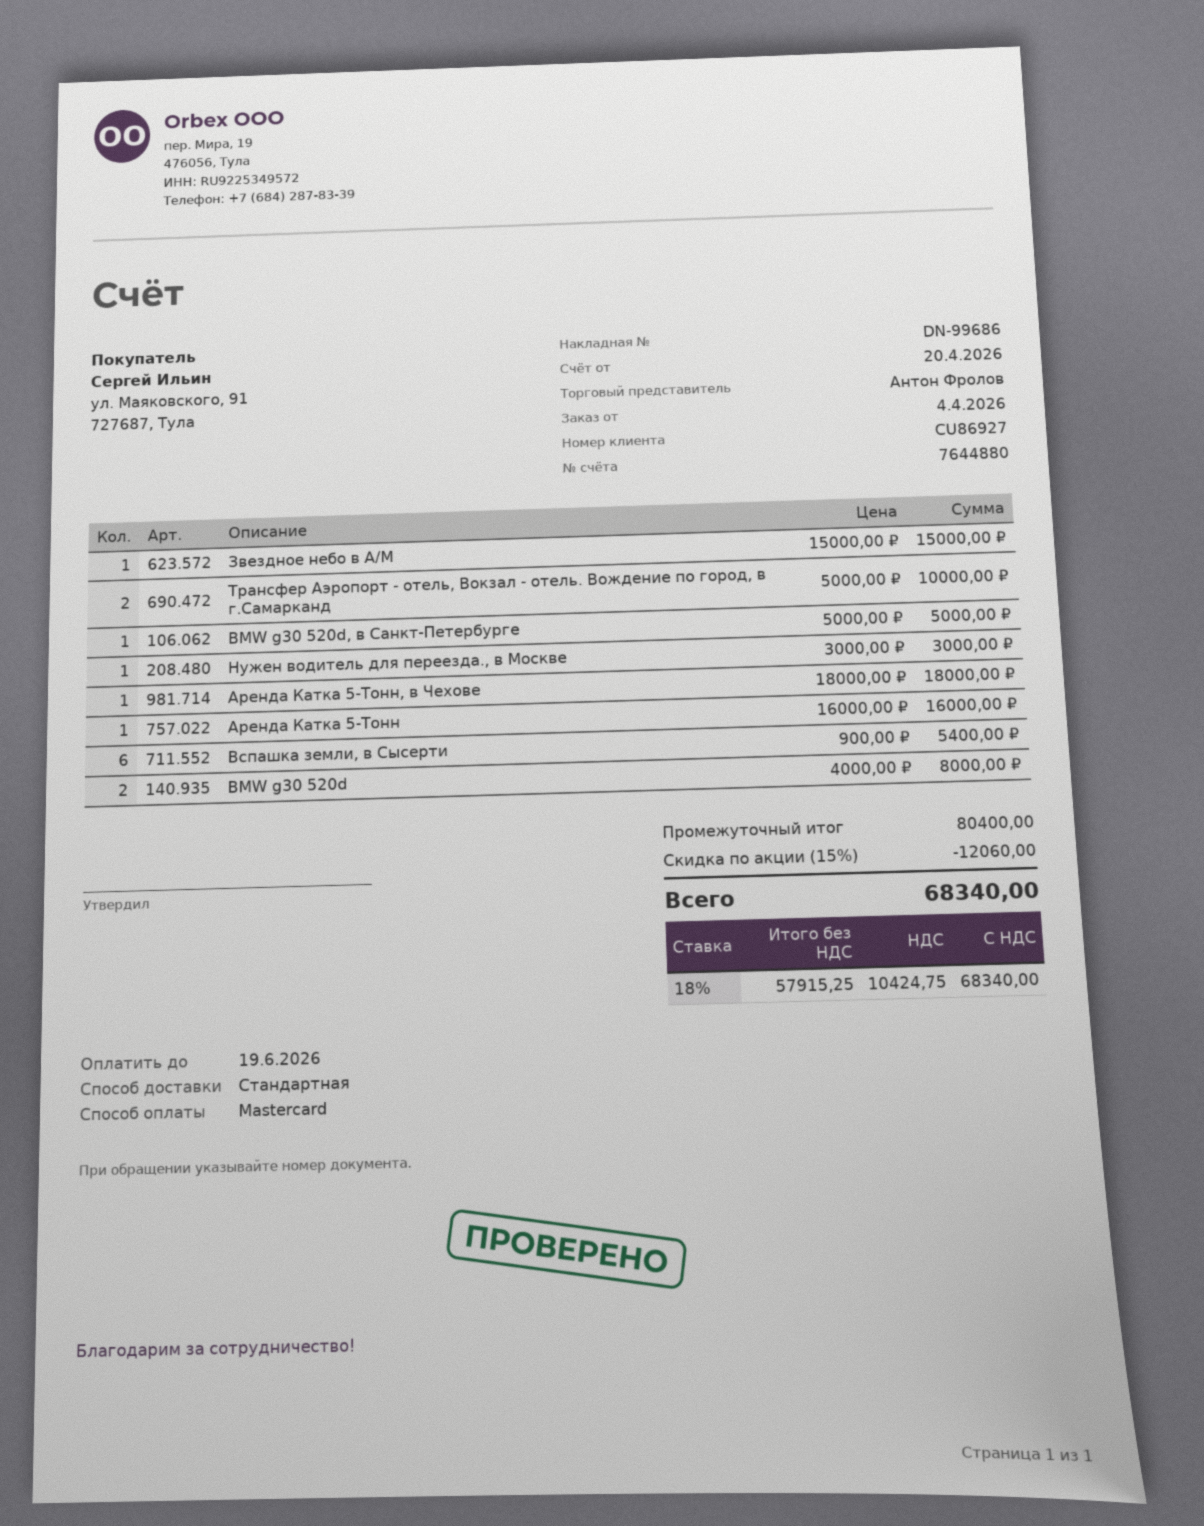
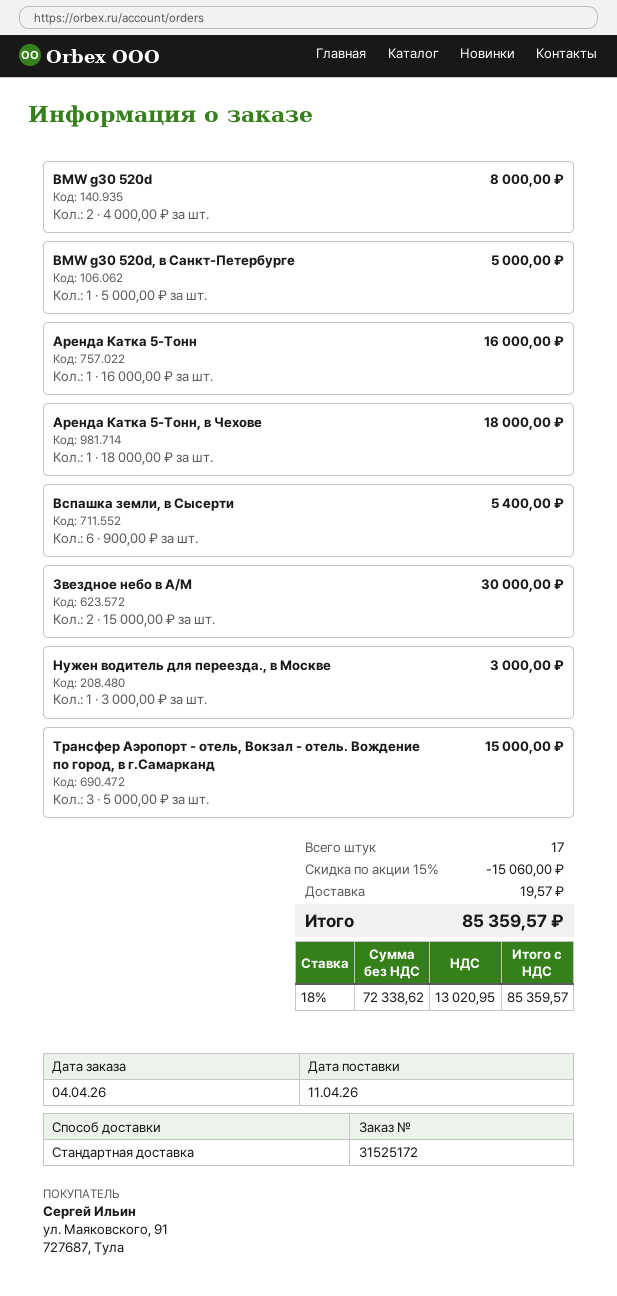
Звездное небо в А/М: 1 x 15000.00 = 15000.00 -> 2 x 15000.00 = 30000.00
Трансфер Аэропорт - отель, Вокзал - отель. Вождение по город, в г.Самарканд: 2 x 5000.00 = 10000.00 -> 3 x 5000.00 = 15000.00
discount: 15% = 12060.00 -> 15% = 15060.00
shipping: none -> 19.57
net: 57915.25 -> 72338.62
tax: 18% = 10424.75 -> 18% = 13020.95
total: 68340.00 -> 85359.57

